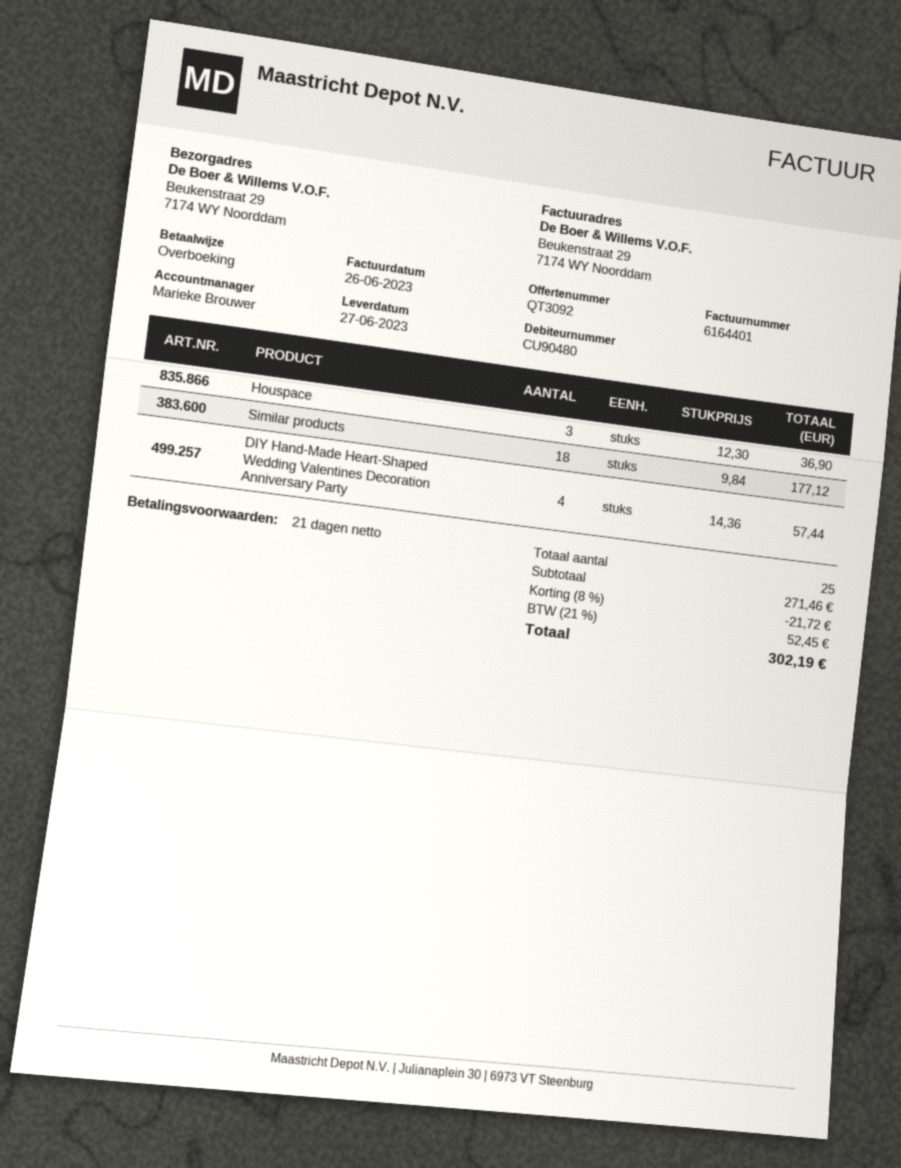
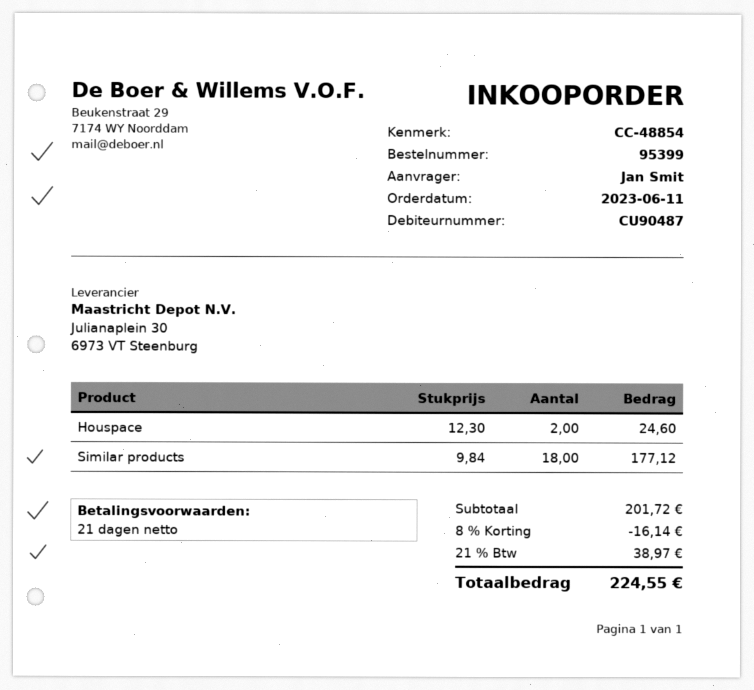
customer number: CU90480 -> CU90487
Houspace: 3 x 12.30 = 36.90 -> 2 x 12.30 = 24.60
DIY Hand‑Made Heart‑Shaped Wedding Valentines Decoration Anniversary Party: 4 x 14.36 = 57.44 -> none
subtotal: 271.46 -> 201.72
discount: 8% = 21.72 -> 8% = 16.14
tax: 21% = 52.45 -> 21% = 38.97
total: 302.19 -> 224.55

